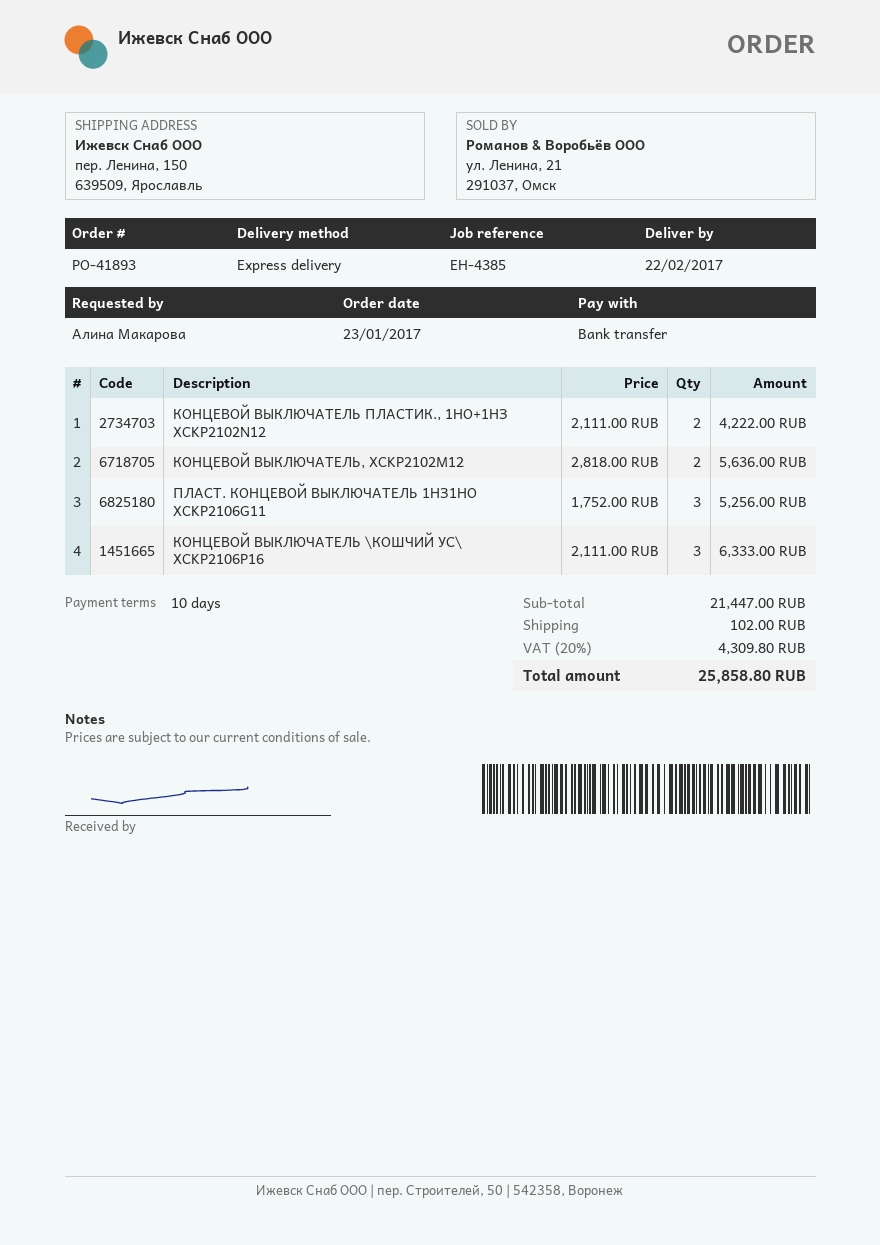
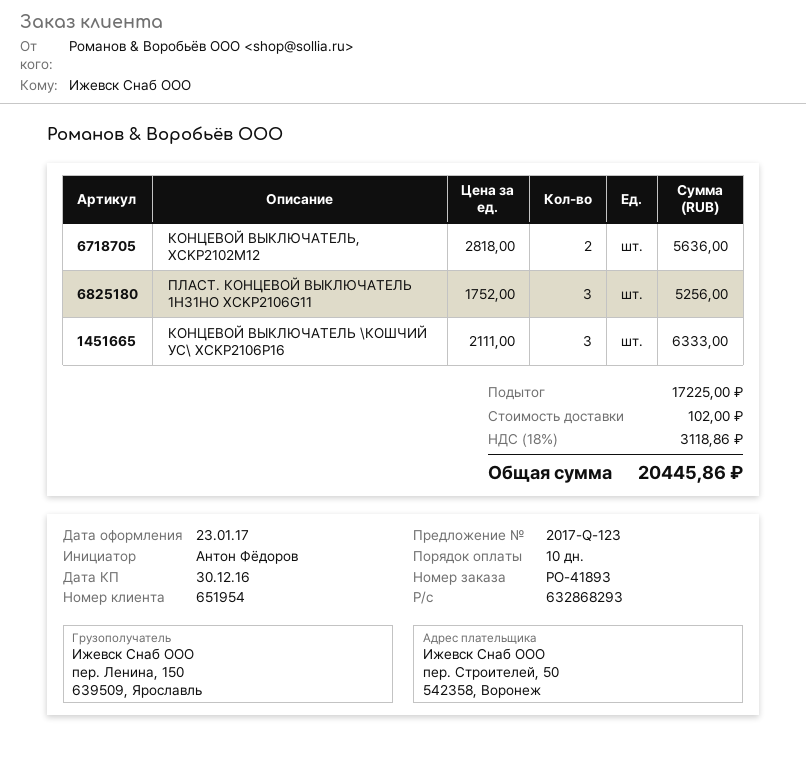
ordered by: Алина Макарова -> Антон Фёдоров
КОНЦЕВОЙ ВЫКЛЮЧАТЕЛЬ ПЛАСТИК., 1НО+1НЗ XCKP2102N12: 2 x 2111.00 = 4222.00 -> none
subtotal: 21447.00 -> 17225.00
tax: 20% = 4309.80 -> 18% = 3118.86
total: 25858.80 -> 20445.86

